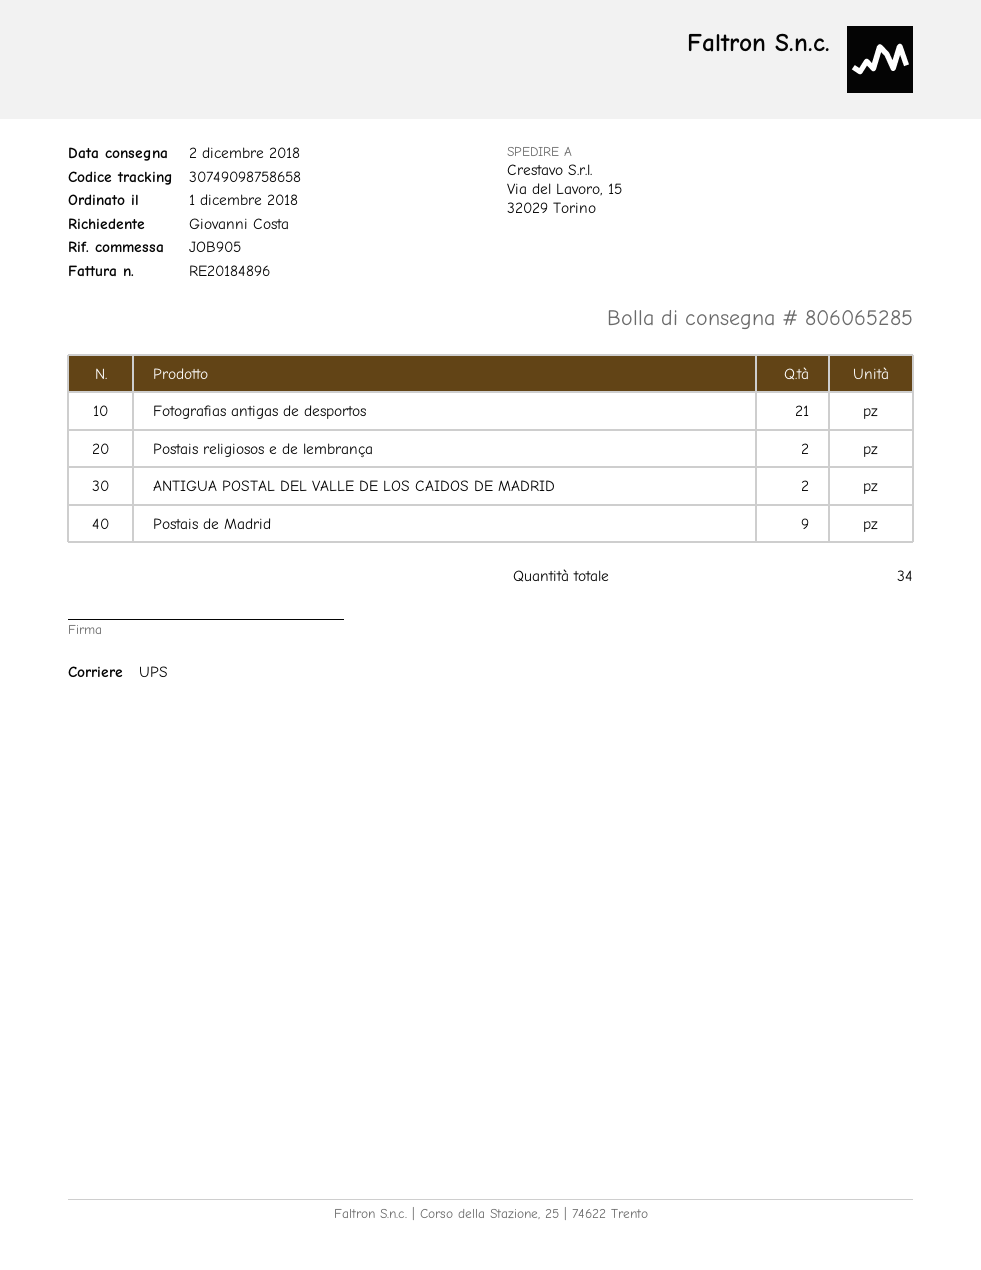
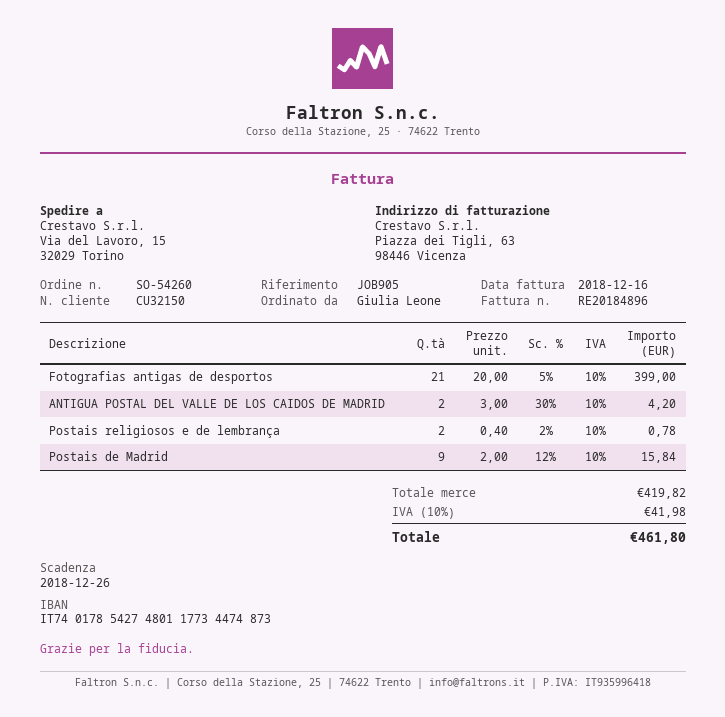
ordered by: Giovanni Costa -> Giulia Leone

